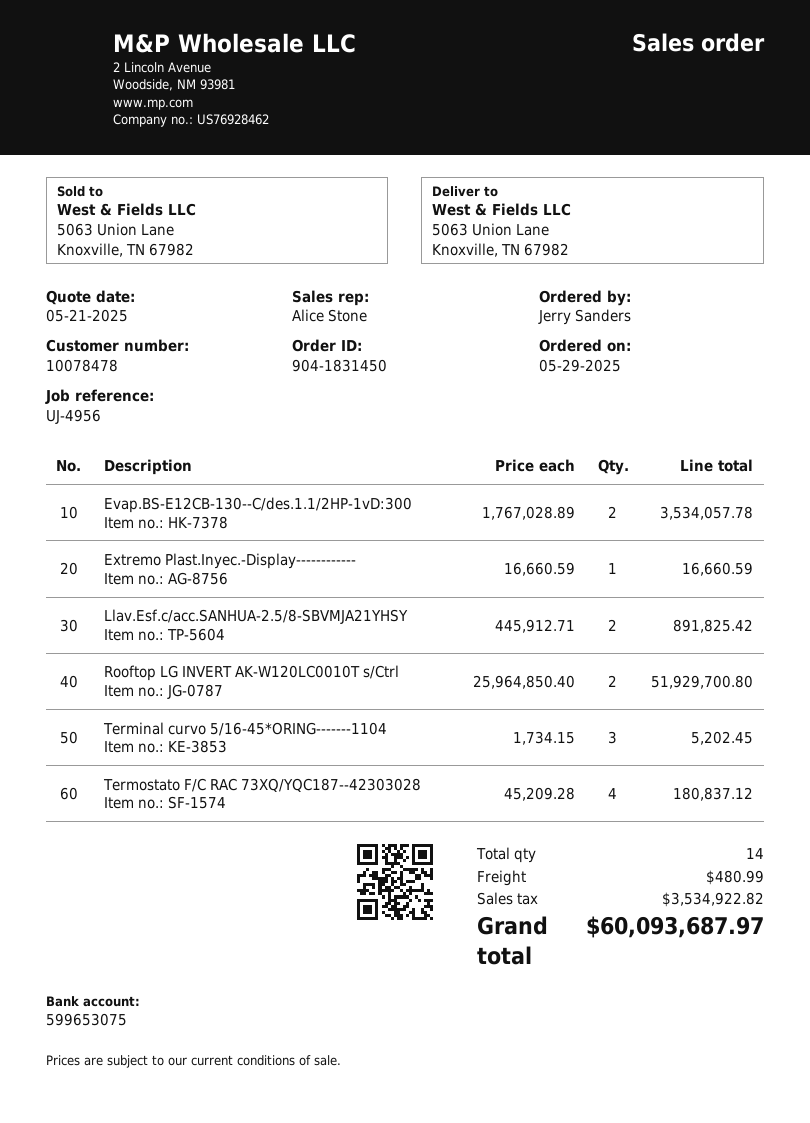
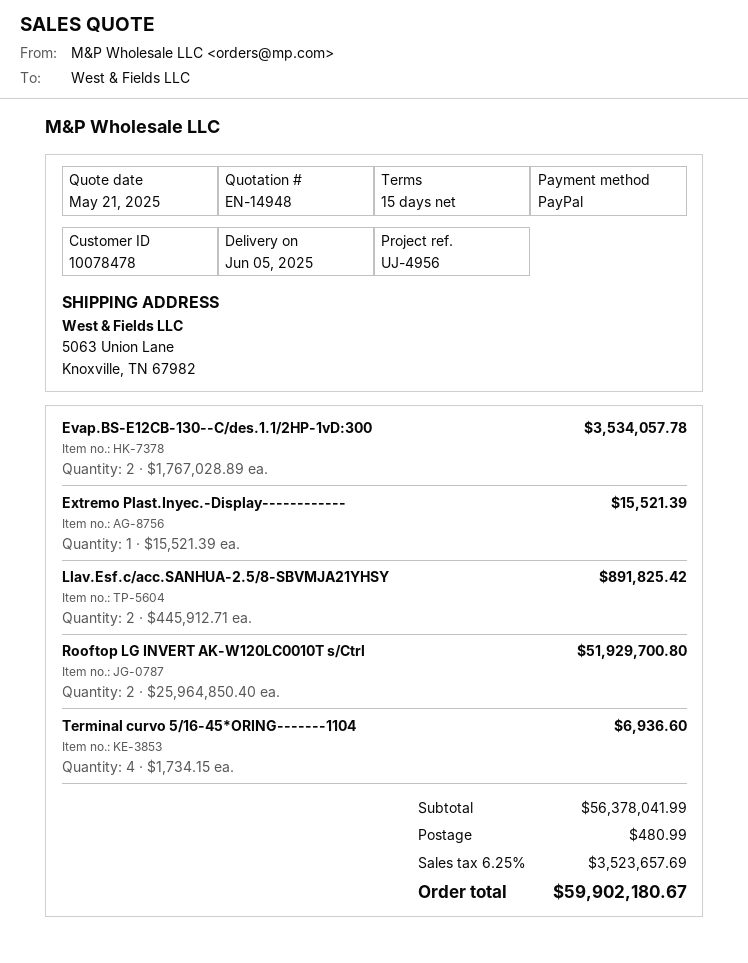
Extremo Plast.Inyec.-Display------------: 1 x 16660.59 = 16660.59 -> 1 x 15521.39 = 15521.39
Terminal curvo 5/16-45*ORING-------1104: 3 x 1734.15 = 5202.45 -> 4 x 1734.15 = 6936.60
Termostato F/C RAC 73XQ/YQC187--42303028: 4 x 45209.28 = 180837.12 -> none
tax: 3534922.82 -> 3523657.69
total: 60093687.97 -> 59902180.67

